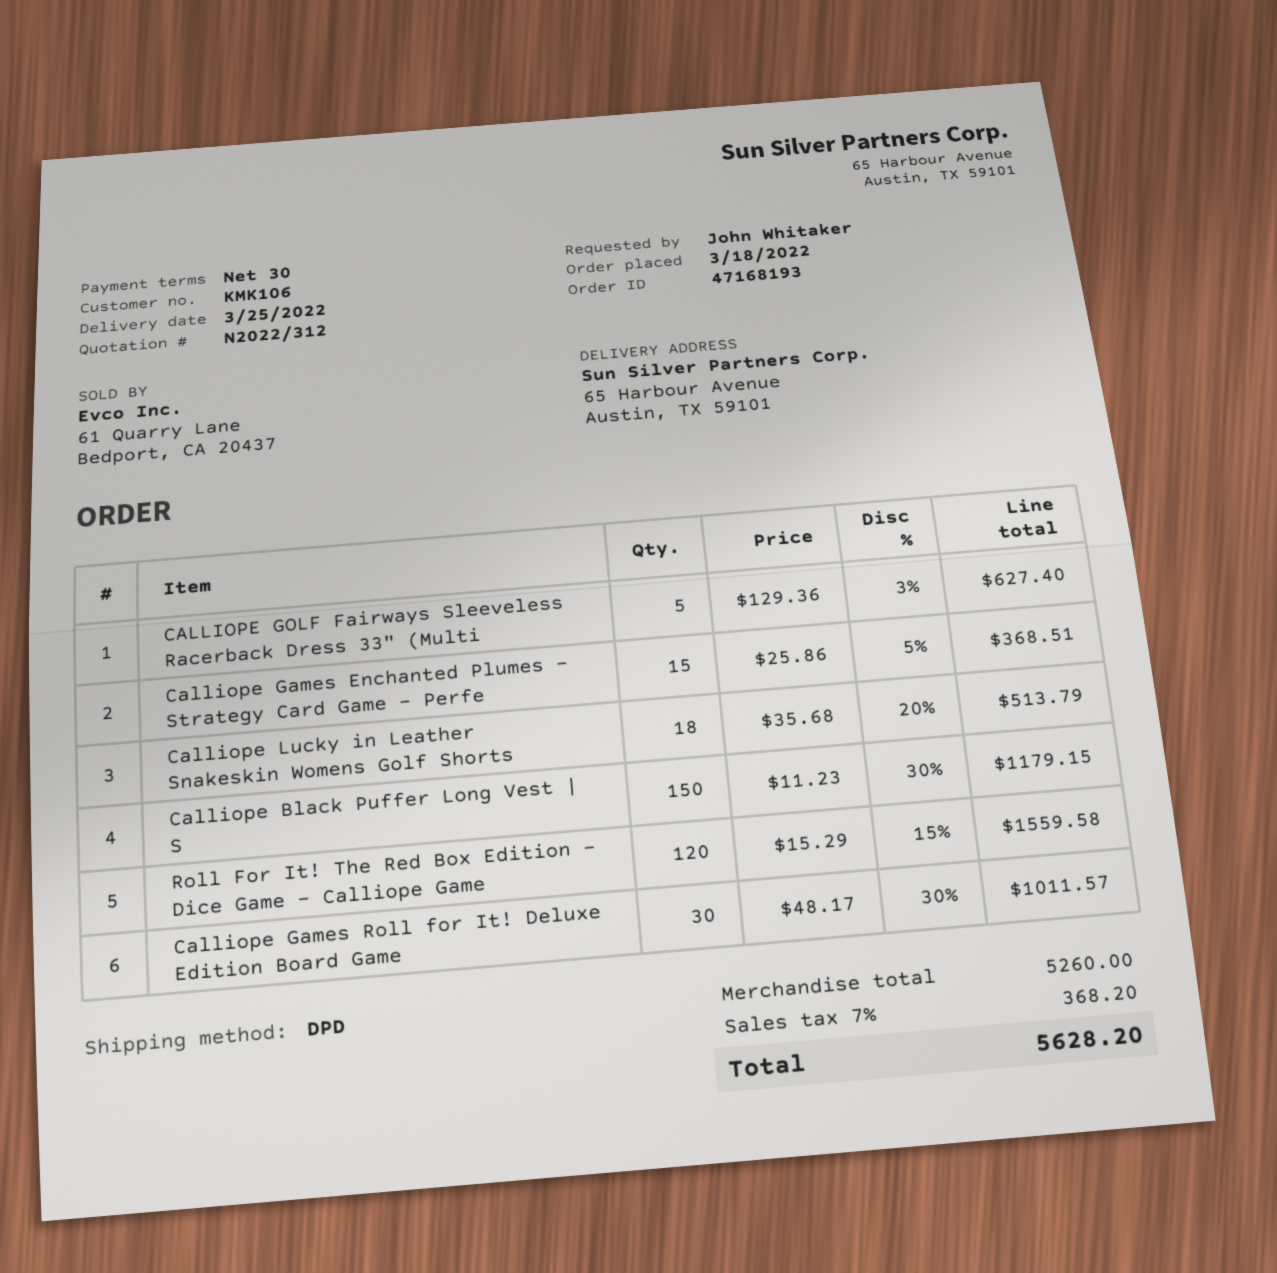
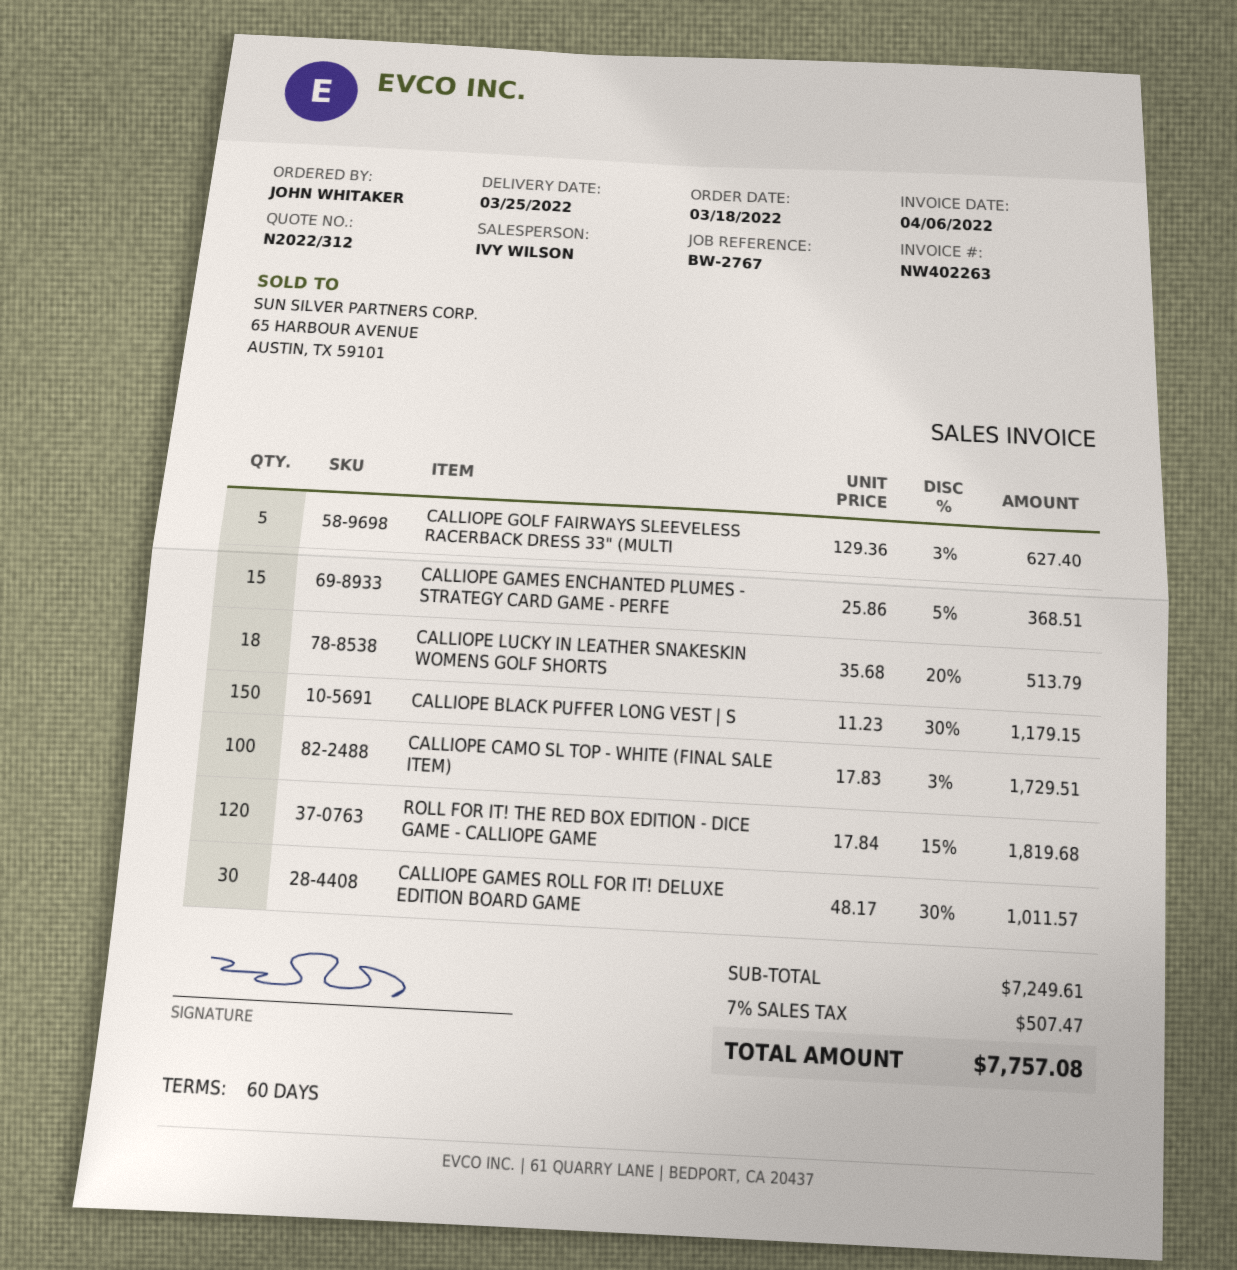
payment terms: 30 days -> 60 days
Roll For It! The Red Box Edition - Dice Game - Calliope Game: 120 x 15.29 - 15% = 1559.58 -> 120 x 17.84 - 15% = 1819.68
CALLIOPE CAMO SL TOP - WHITE (FINAL SALE ITEM): none -> 100 x 17.83 - 3% = 1729.51
subtotal: 5260.00 -> 7249.61
tax: 7% = 368.20 -> 7% = 507.47
total: 5628.20 -> 7757.08

